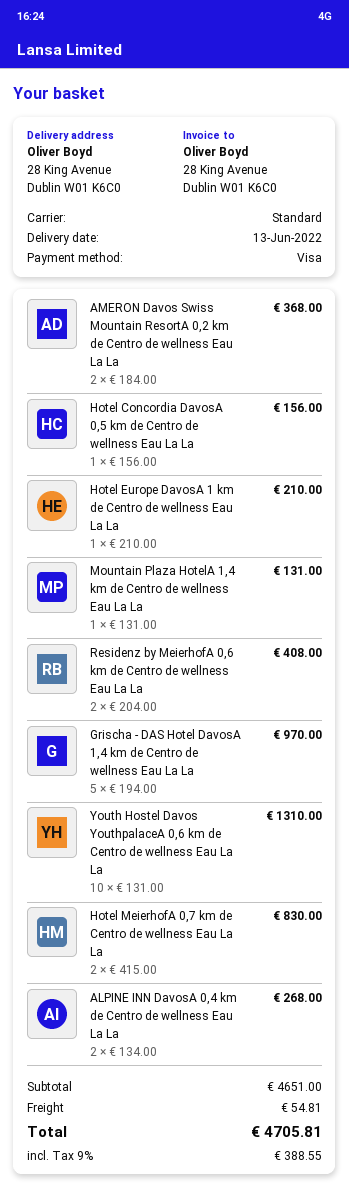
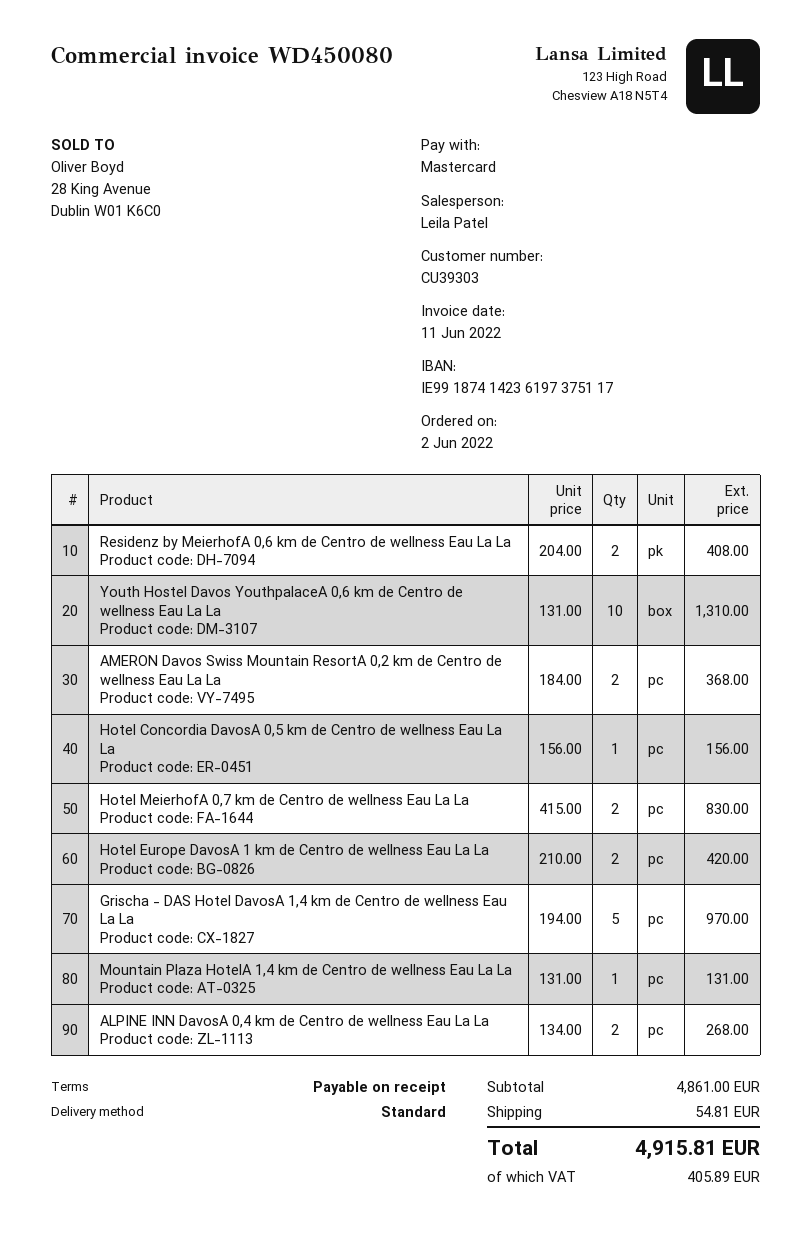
payment method: Visa -> Mastercard
Hotel Europe DavosA 1 km de Centro de wellness Eau La La: 1 x 210.00 = 210.00 -> 2 x 210.00 = 420.00
subtotal: 4651.00 -> 4861.00
tax: 388.55 -> 405.89
total: 4705.81 -> 4915.81

